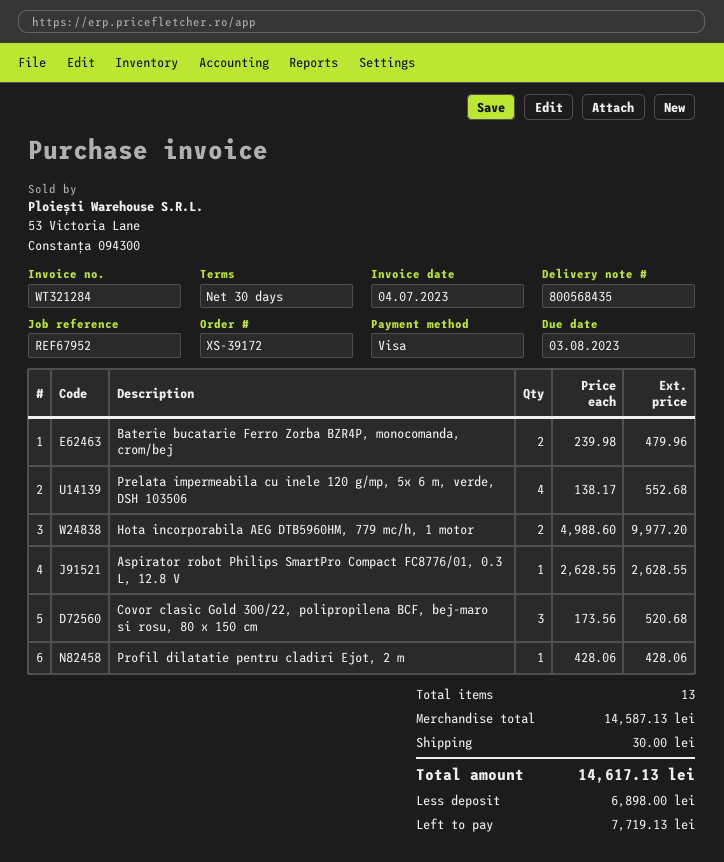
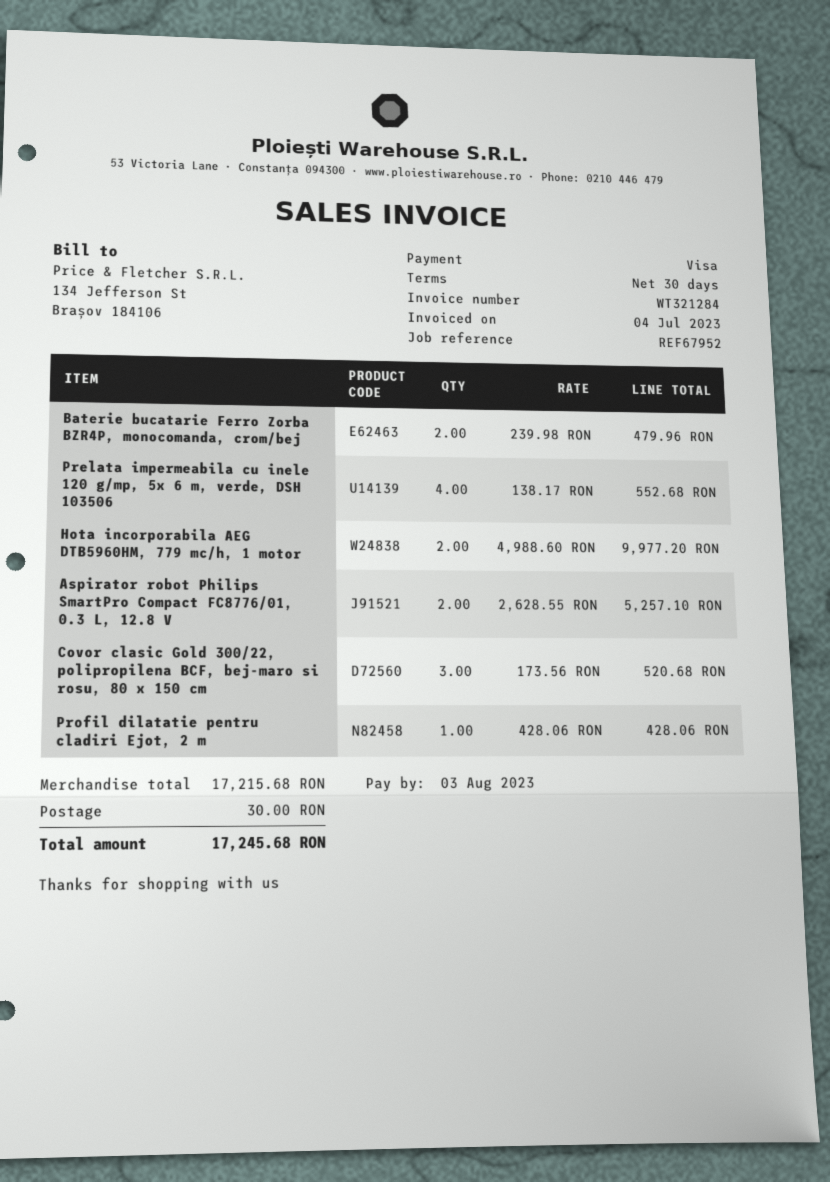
Aspirator robot Philips SmartPro Compact FC8776/01, 0.3 L, 12.8 V: 1 x 2628.55 = 2628.55 -> 2 x 2628.55 = 5257.10
subtotal: 14587.13 -> 17215.68
total: 14617.13 -> 17245.68

